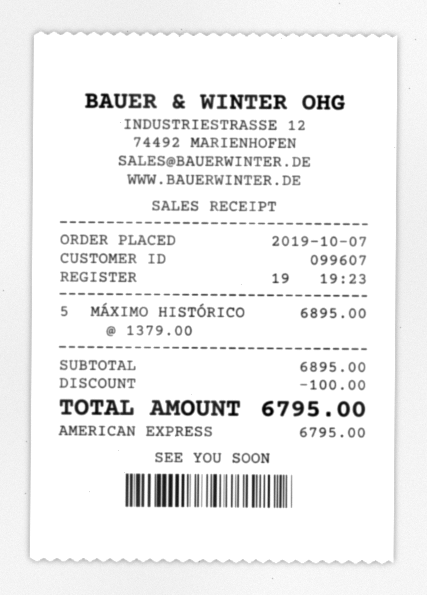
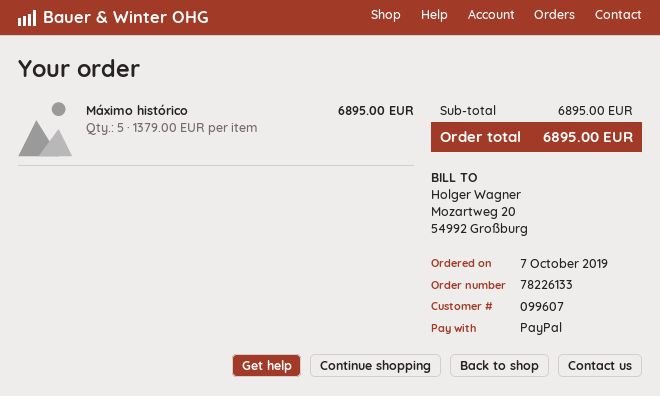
payment method: American Express -> PayPal
discount: 100.00 -> none
total: 6795.00 -> 6895.00

